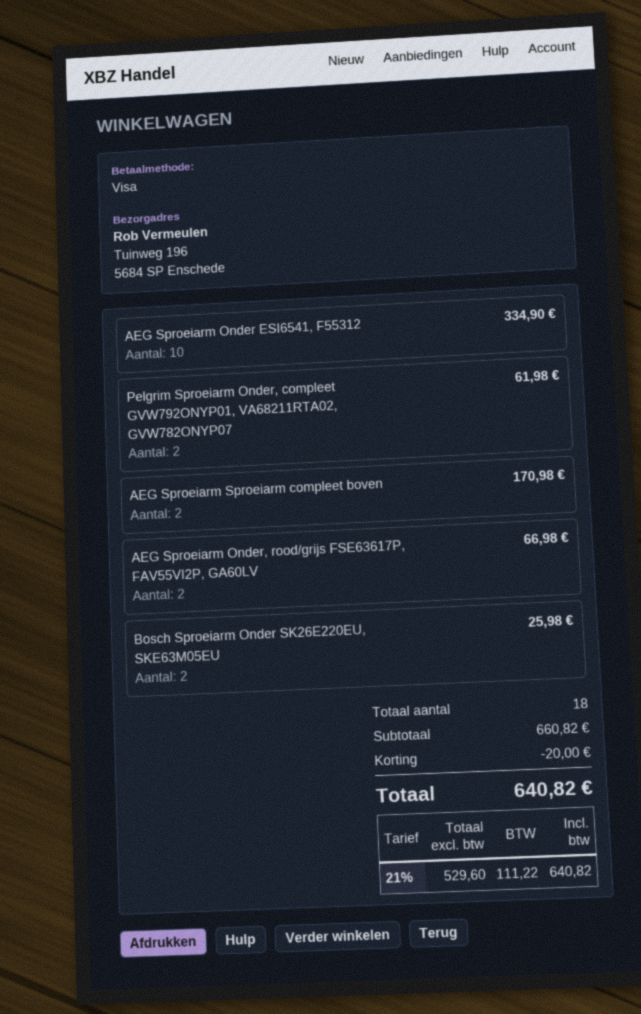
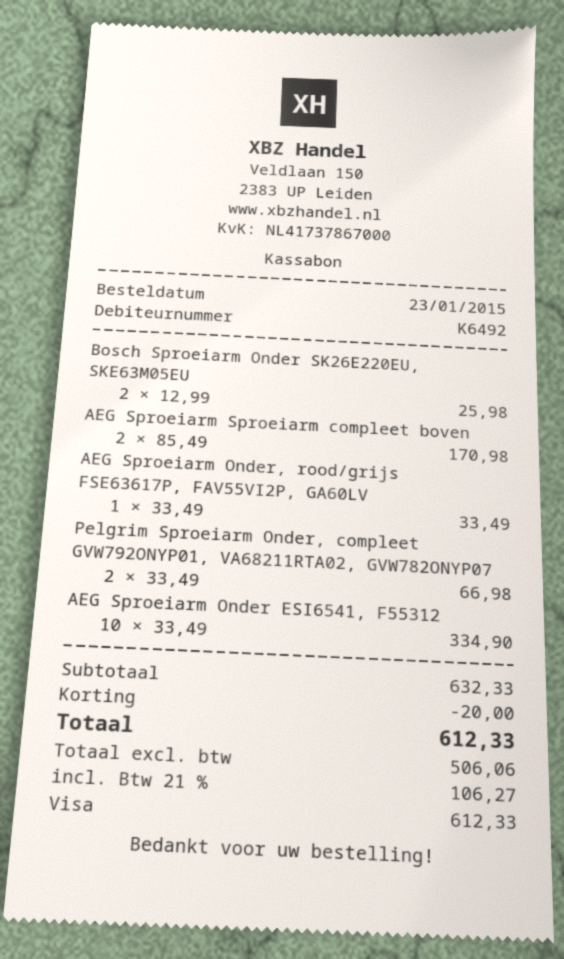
Pelgrim Sproeiarm Onder, compleet GVW792ONYP01, VA68211RTA02, GVW782ONYP07: 2 for 61.98 -> 2 for 66.98
AEG Sproeiarm Onder, rood/grijs FSE63617P, FAV55VI2P, GA60LV: 2 for 66.98 -> 1 for 33.49
subtotal: 660.82 -> 632.33
net: 529.60 -> 506.06
tax: 21% = 111.22 -> 21% = 106.27
total: 640.82 -> 612.33

